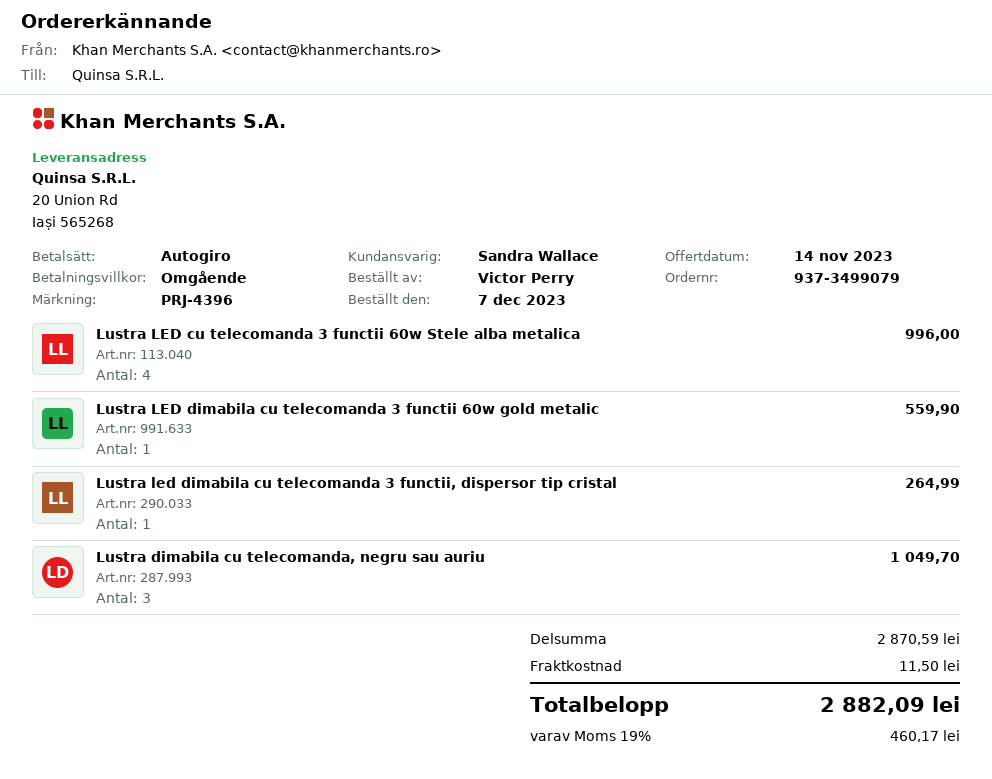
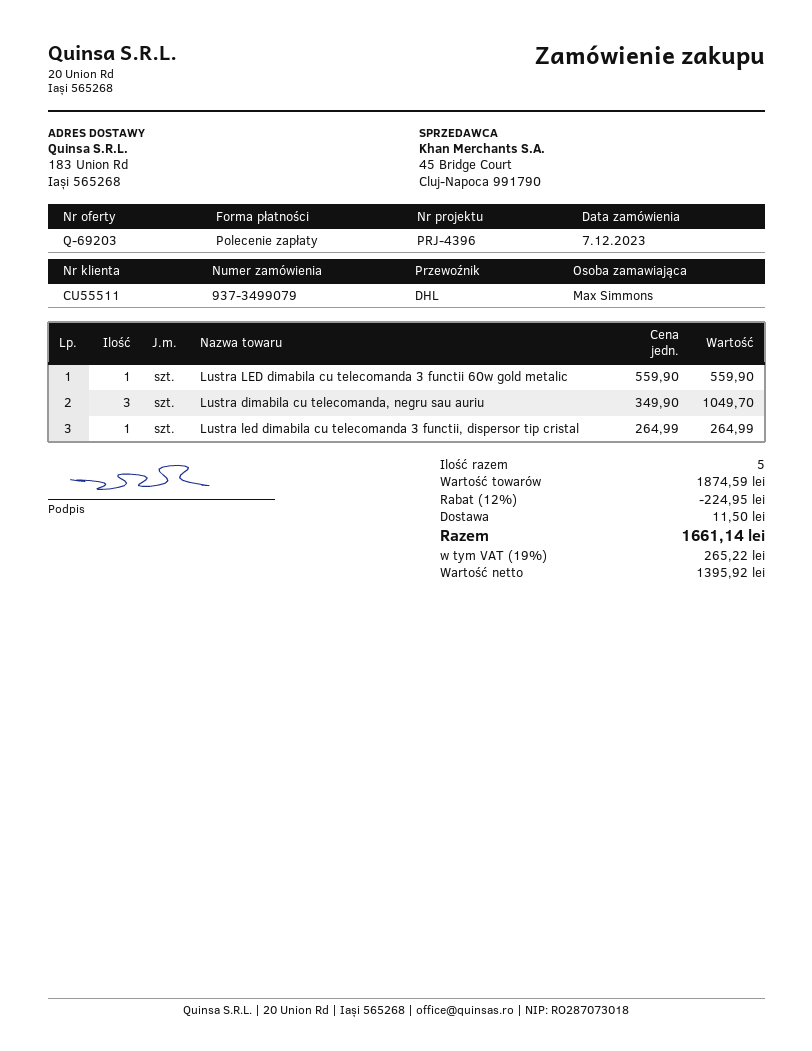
ordered by: Victor Perry -> Max Simmons
ship to: 20 Union Rd, Iași 565268 -> 183 Union Rd, Iași 565268
Lustra LED cu telecomanda 3 functii 60w Stele alba metalica: 4 for 996.00 -> none
subtotal: 2870.59 -> 1874.59
discount: none -> 12% = 224.95
tax: 19% = 460.17 -> 19% = 265.22
total: 2882.09 -> 1661.14

